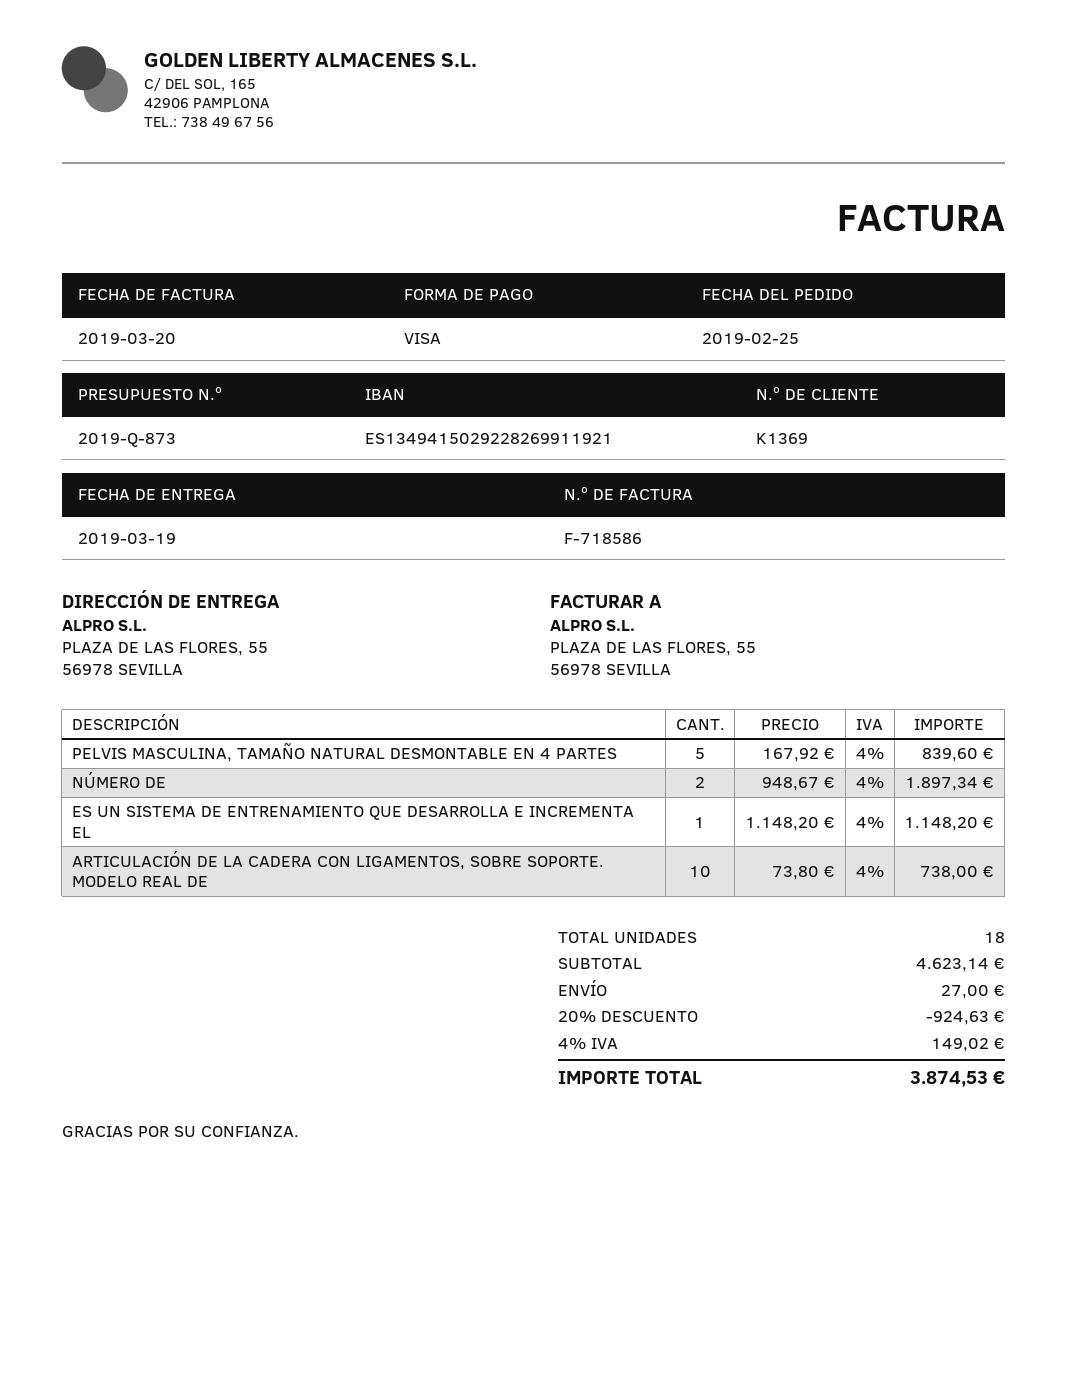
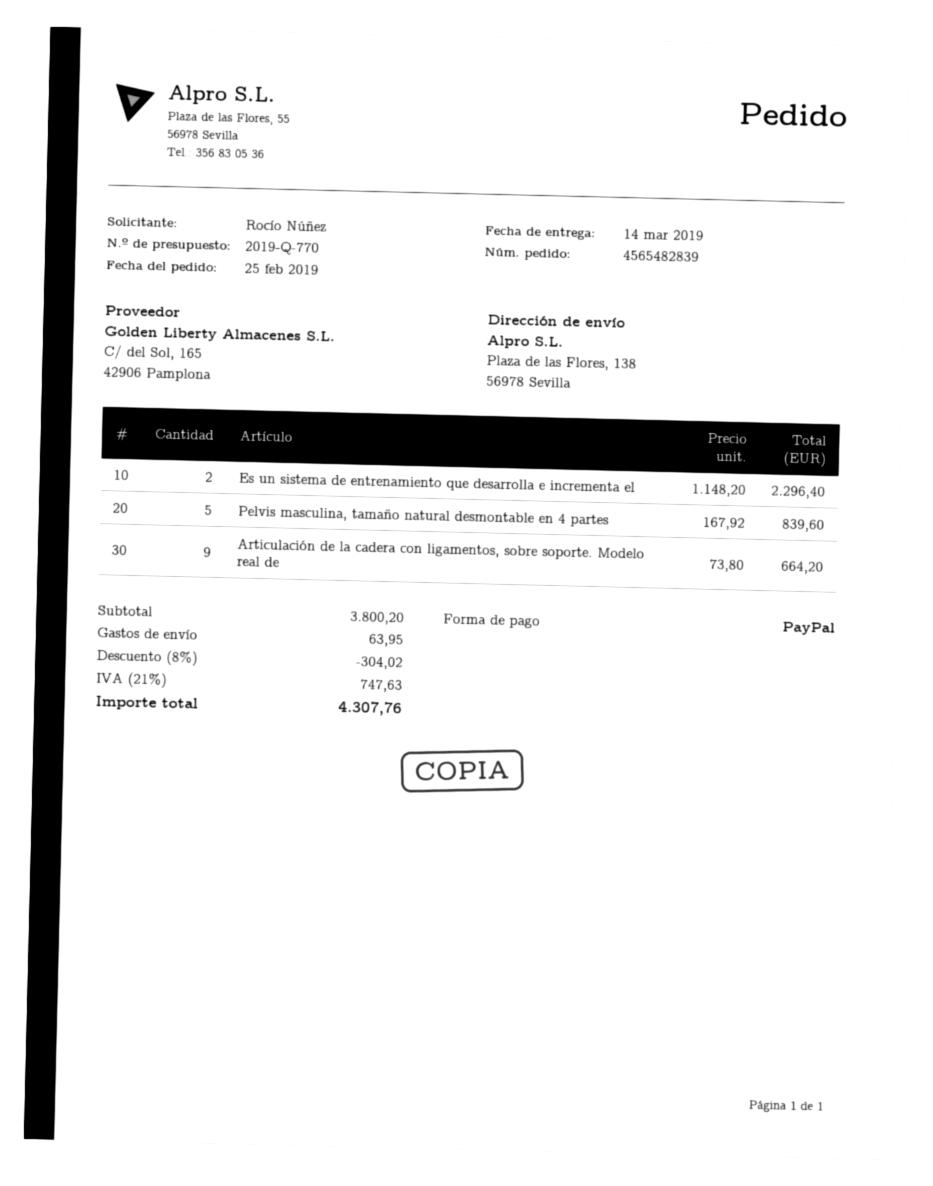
quote number: 2019-Q-873 -> 2019-Q-770
delivery date: 2019-03-19 -> 2019-03-14
payment method: Visa -> PayPal
ship to: PLAZA DE LAS FLORES, 55, 56978 SEVILLA -> Plaza de las Flores, 138, 56978 Sevilla
NÚMERO DE: 2 x 948.67 = 1897.34 -> none
ES UN SISTEMA DE ENTRENAMIENTO QUE DESARROLLA E INCREMENTA EL: 1 x 1148.20 = 1148.20 -> 2 x 1148.20 = 2296.40
ARTICULACIÓN DE LA CADERA CON LIGAMENTOS, SOBRE SOPORTE. MODELO REAL DE: 10 x 73.80 = 738.00 -> 9 x 73.80 = 664.20
subtotal: 4623.14 -> 3800.20
discount: 20% = 924.63 -> 8% = 304.02
shipping: 27.00 -> 63.95
tax: 4% = 149.02 -> 21% = 747.63
total: 3874.53 -> 4307.76

